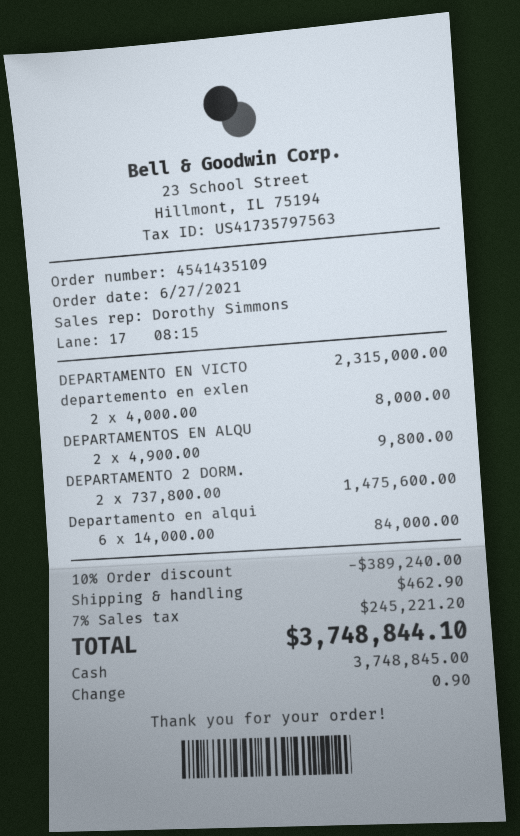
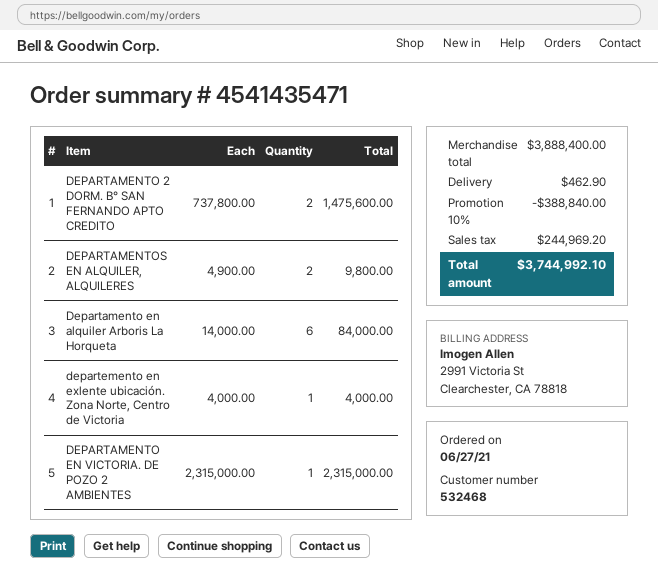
order number: 4541435109 -> 4541435471
departemento en exlen: 2 x 4000.00 = 8000.00 -> 1 x 4000.00 = 4000.00
discount: 10% = 389240.00 -> 10% = 388840.00
tax: 245221.20 -> 244969.20
total: 3748844.10 -> 3744992.10

